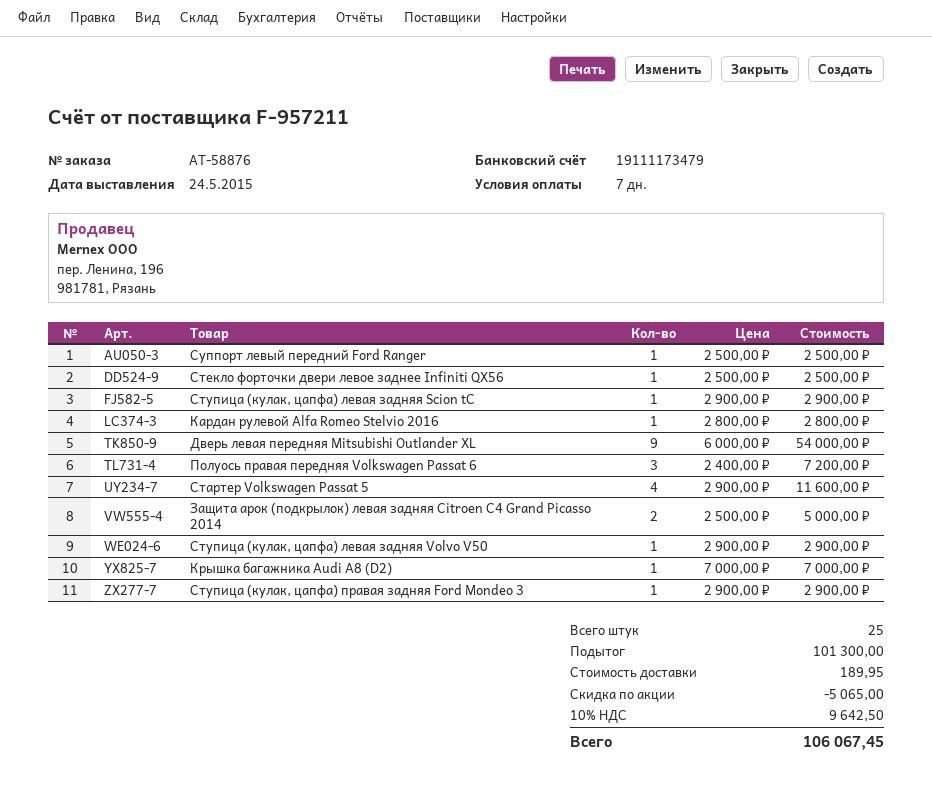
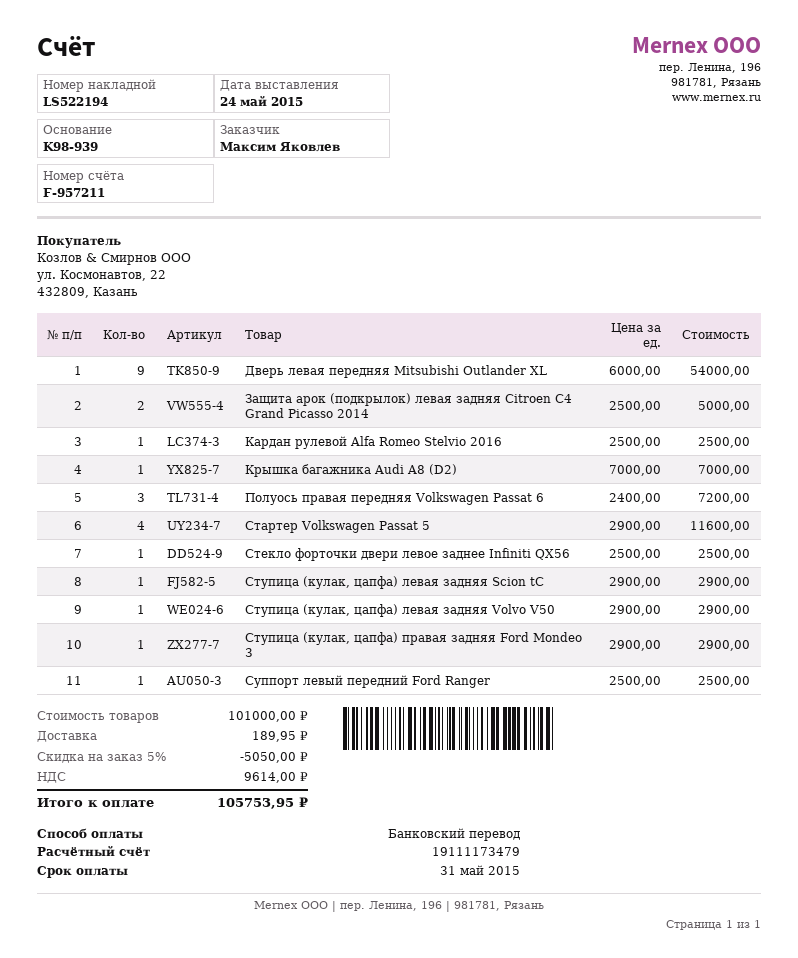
Кардан рулевой Alfa Romeo Stelvio 2016: 1 x 2800.00 = 2800.00 -> 1 x 2500.00 = 2500.00
subtotal: 101300.00 -> 101000.00
discount: 5065.00 -> 5050.00
tax: 9642.50 -> 9614.00
total: 106067.45 -> 105753.95

